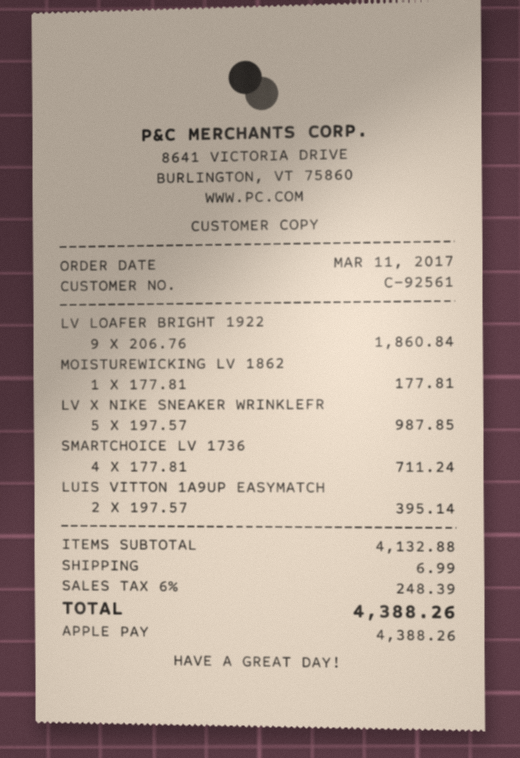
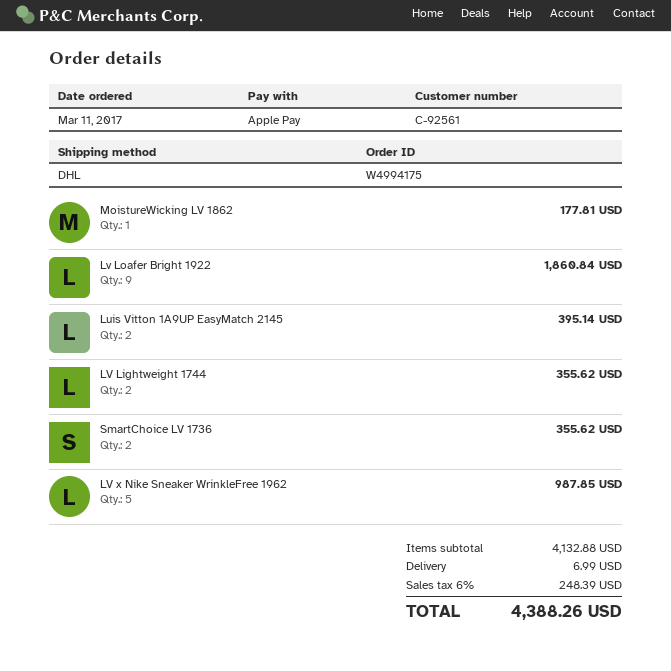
SMARTCHOICE LV 1736: 4 for 711.24 -> 2 for 355.62
LV Lightweight 1744: none -> 2 for 355.62

